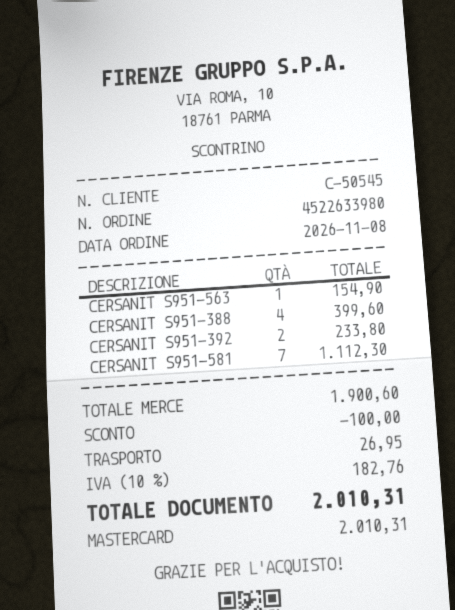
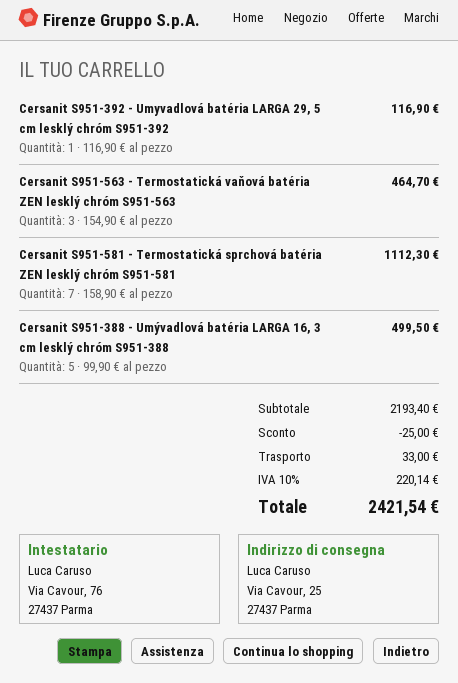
CERSANIT S951-563: 1 for 154.90 -> 3 for 464.70
CERSANIT S951-388: 4 for 399.60 -> 5 for 499.50
CERSANIT S951-392: 2 for 233.80 -> 1 for 116.90
subtotal: 1900.60 -> 2193.40
discount: 100.00 -> 25.00
shipping: 26.95 -> 33.00
tax: 10% = 182.76 -> 10% = 220.14
total: 2010.31 -> 2421.54

